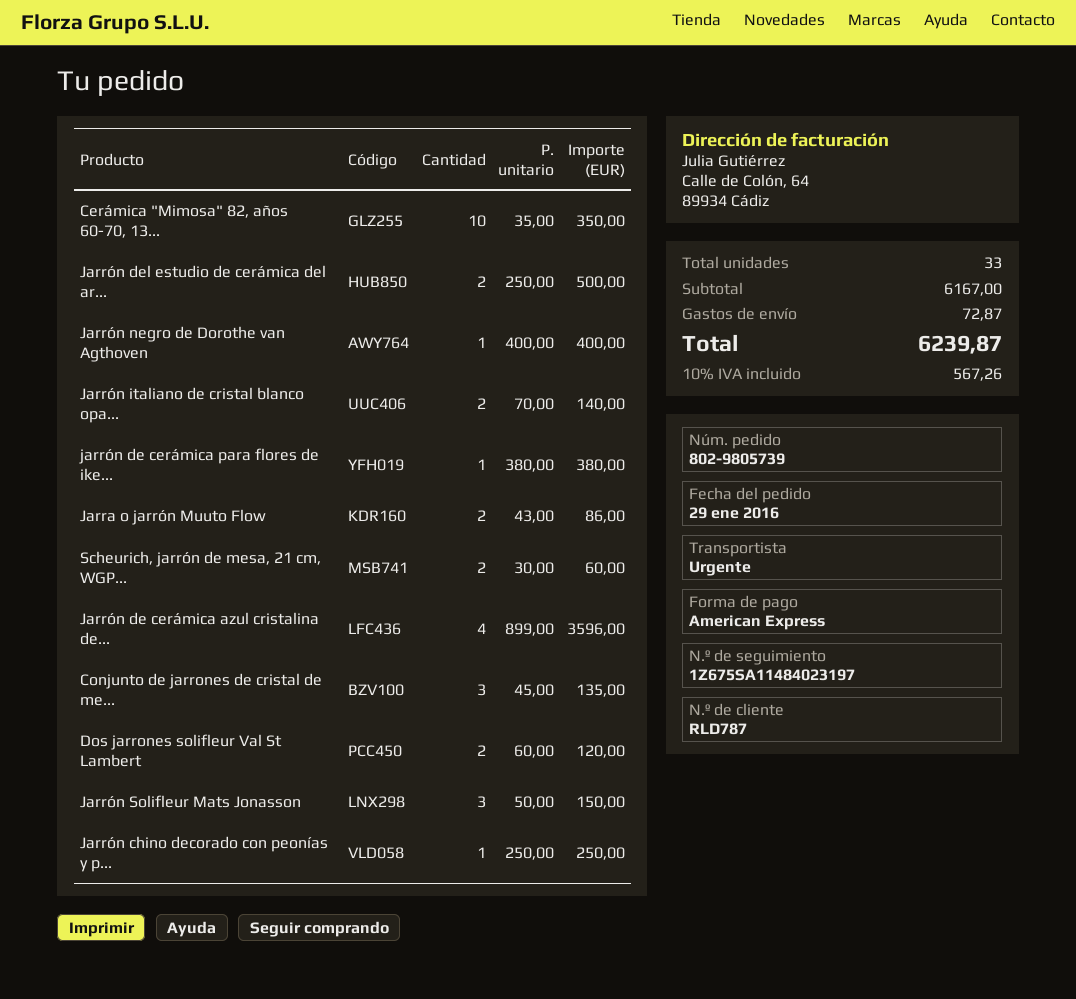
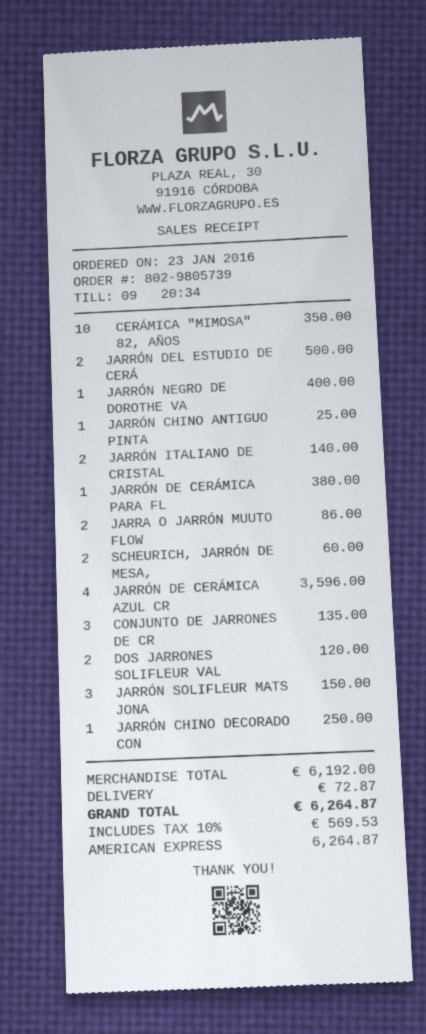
order date: 2016-01-29 -> 2016-01-23
JARRÓN CHINO ANTIGUO PINTA: none -> 1 for 25.00
subtotal: 6167.00 -> 6192.00
tax: 10% = 567.26 -> 10% = 569.53
total: 6239.87 -> 6264.87

